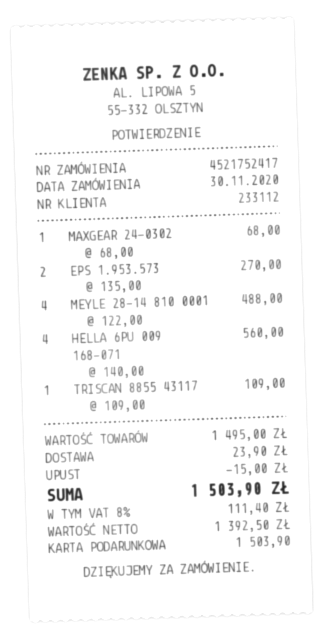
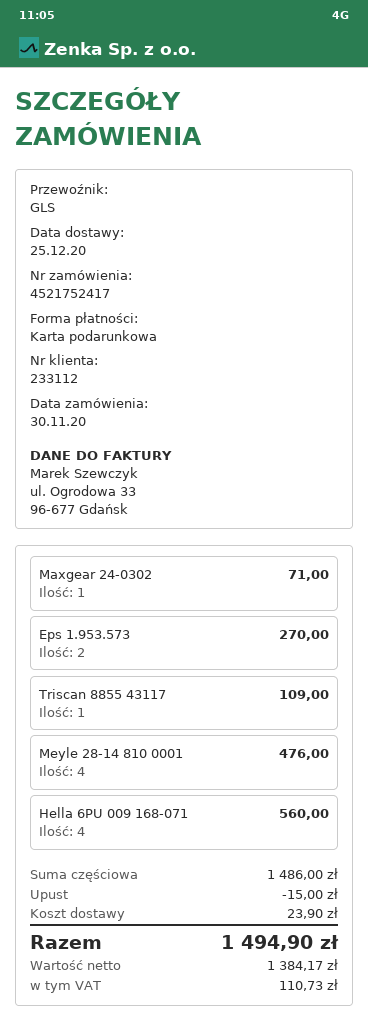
MAXGEAR 24-0302: 1 for 68.00 -> 1 for 71.00
MEYLE 28-14 810 0001: 4 for 488.00 -> 4 for 476.00
subtotal: 1495.00 -> 1486.00
net: 1392.50 -> 1384.17
tax: 111.40 -> 110.73
total: 1503.90 -> 1494.90

